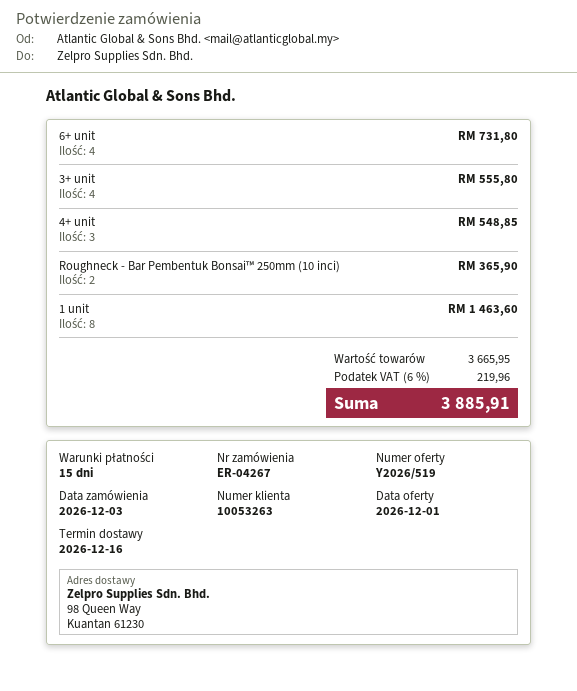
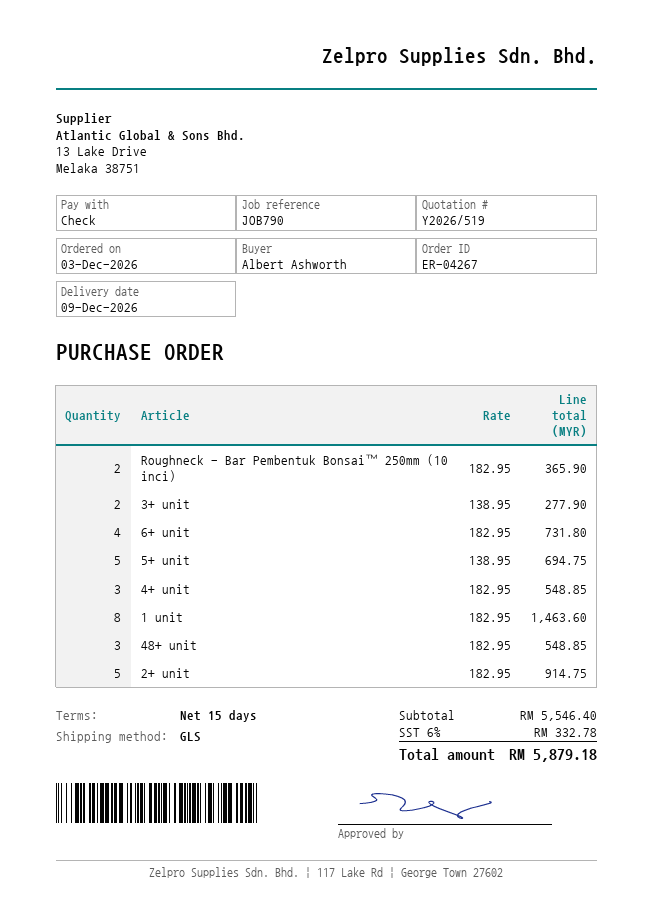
delivery date: 2026-12-16 -> 2026-12-09
3+ unit: 4 for 555.80 -> 2 for 277.90
5+ unit: none -> 5 for 694.75
48+ unit: none -> 3 for 548.85
2+ unit: none -> 5 for 914.75
subtotal: 3665.95 -> 5546.40
tax: 6% = 219.96 -> 6% = 332.78
total: 3885.91 -> 5879.18

